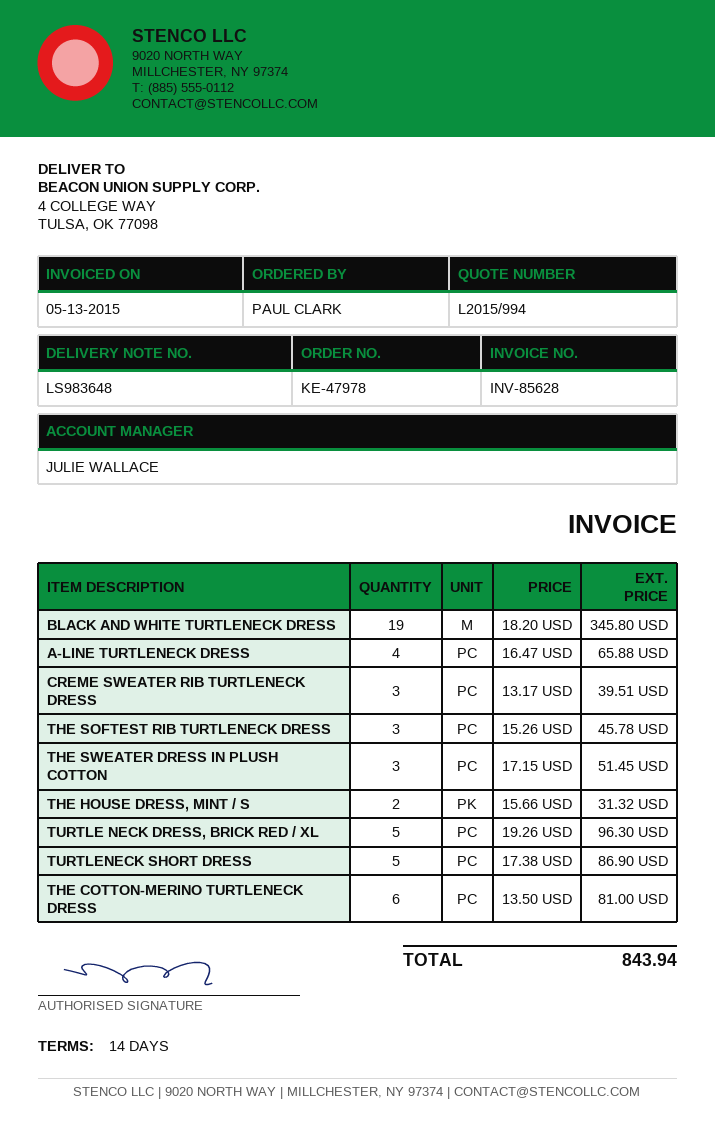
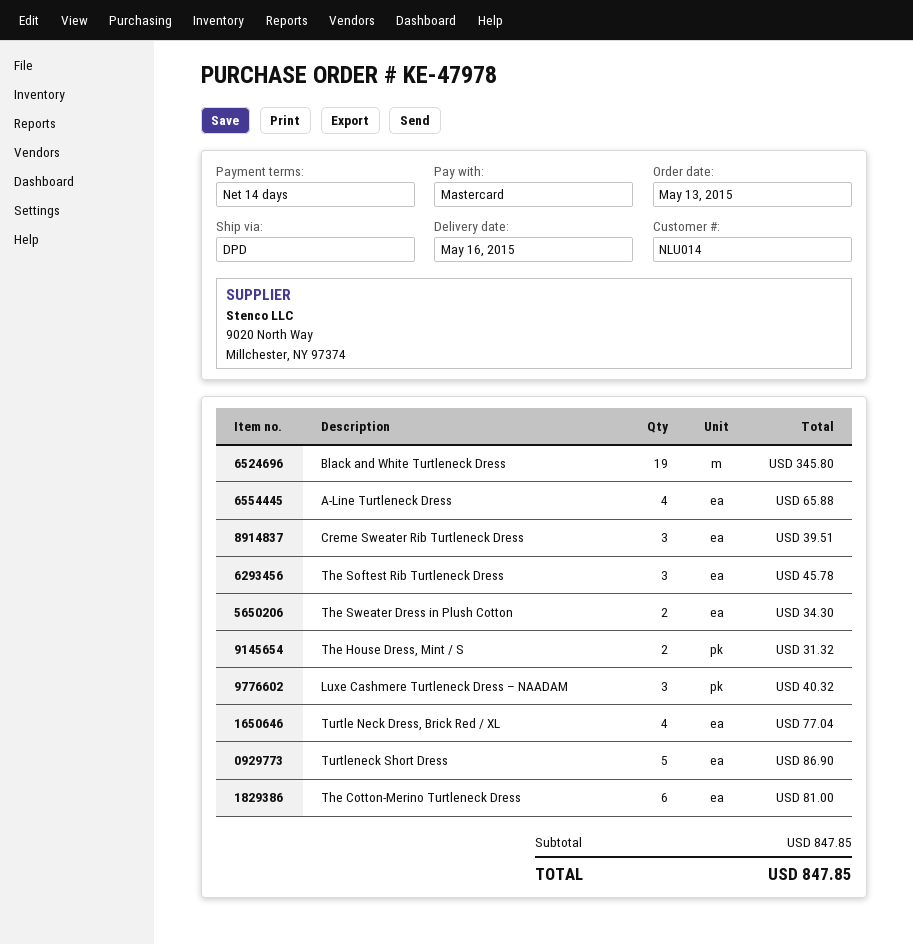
THE SWEATER DRESS IN PLUSH COTTON: 3 for 51.45 -> 2 for 34.30
TURTLE NECK DRESS, BRICK RED / XL: 5 for 96.30 -> 4 for 77.04
Luxe Cashmere Turtleneck Dress – NAADAM: none -> 3 for 40.32
total: 843.94 -> 847.85

